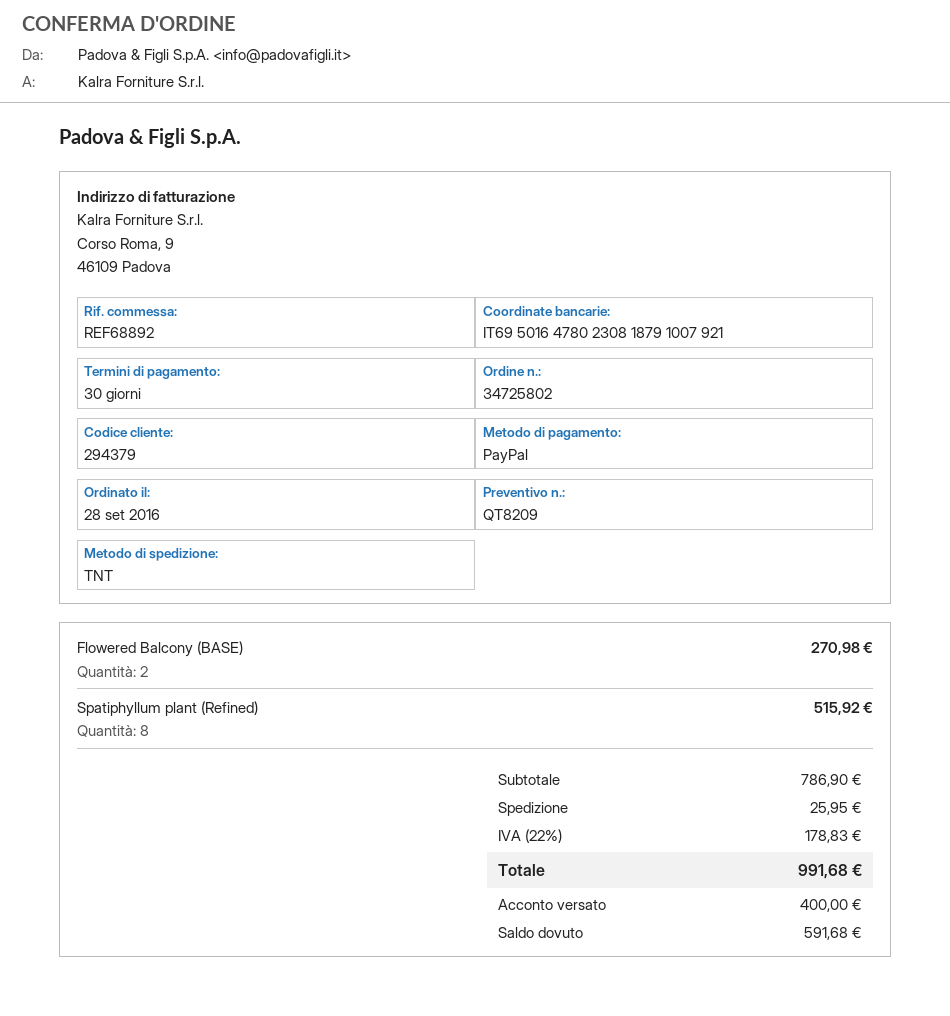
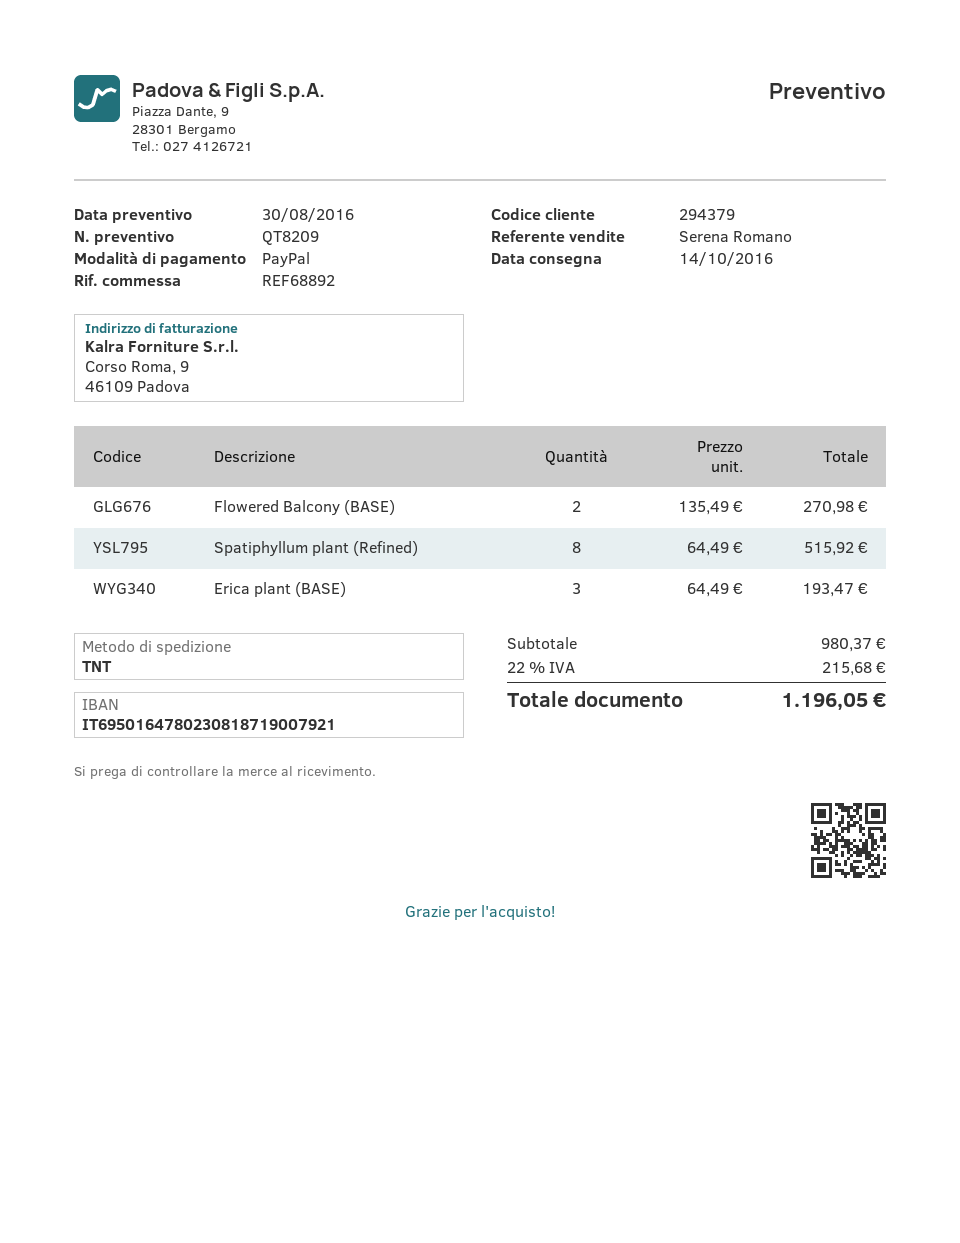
bank account: IT6950164780230818791007921 -> IT6950164780230818719007921
Erica plant (BASE): none -> 3 for 193.47
subtotal: 786.90 -> 980.37
shipping: 25.95 -> none
tax: 22% = 178.83 -> 22% = 215.68
total: 991.68 -> 1196.05

